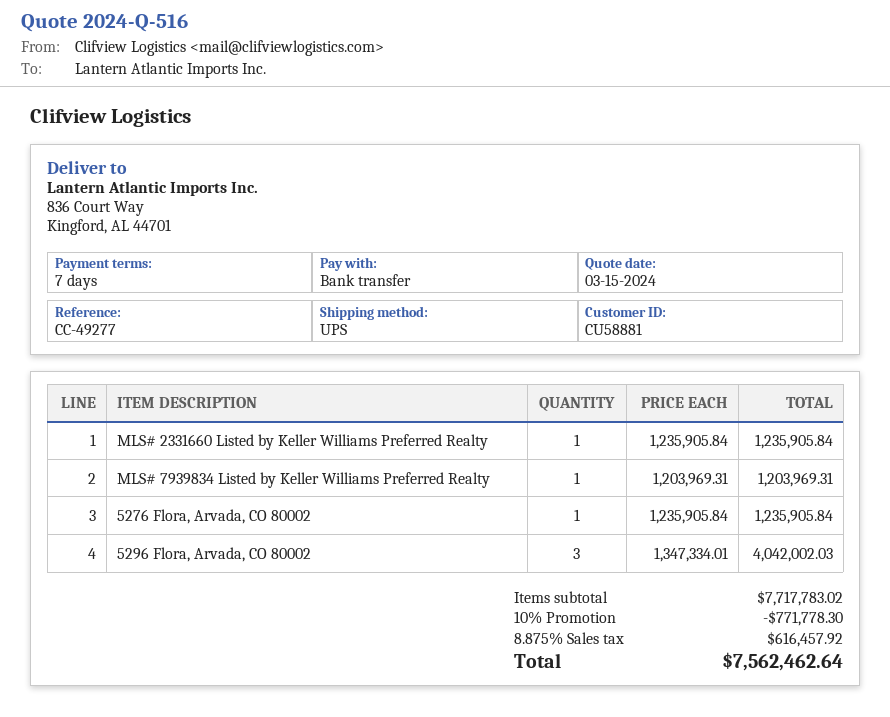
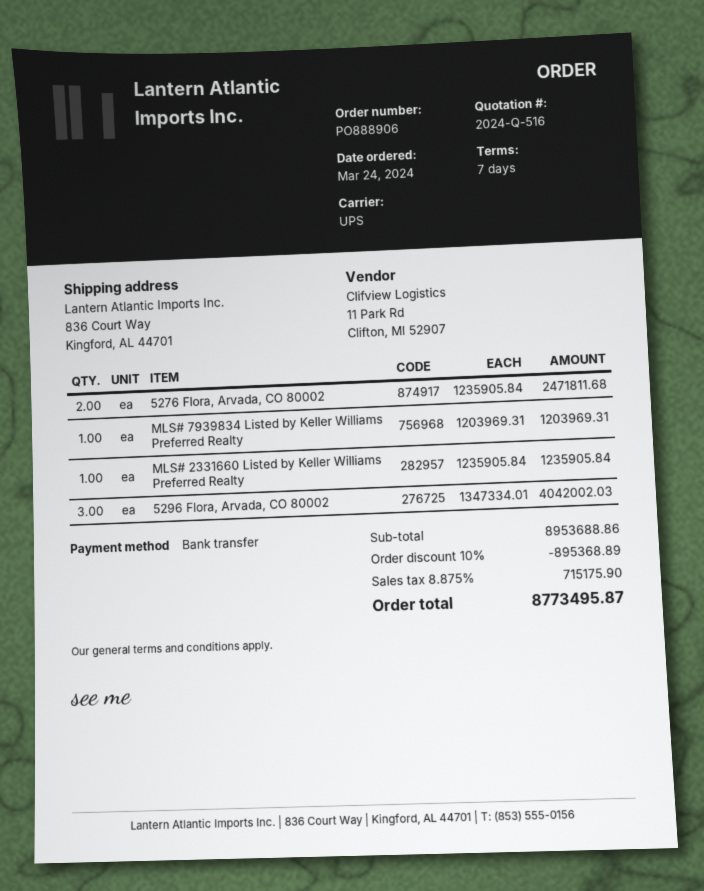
5276 Flora, Arvada, CO 80002: 1 x 1235905.84 = 1235905.84 -> 2 x 1235905.84 = 2471811.68
subtotal: 7717783.02 -> 8953688.86
discount: 10% = 771778.30 -> 10% = 895368.89
tax: 8.875% = 616457.92 -> 8.875% = 715175.90
total: 7562462.64 -> 8773495.87

